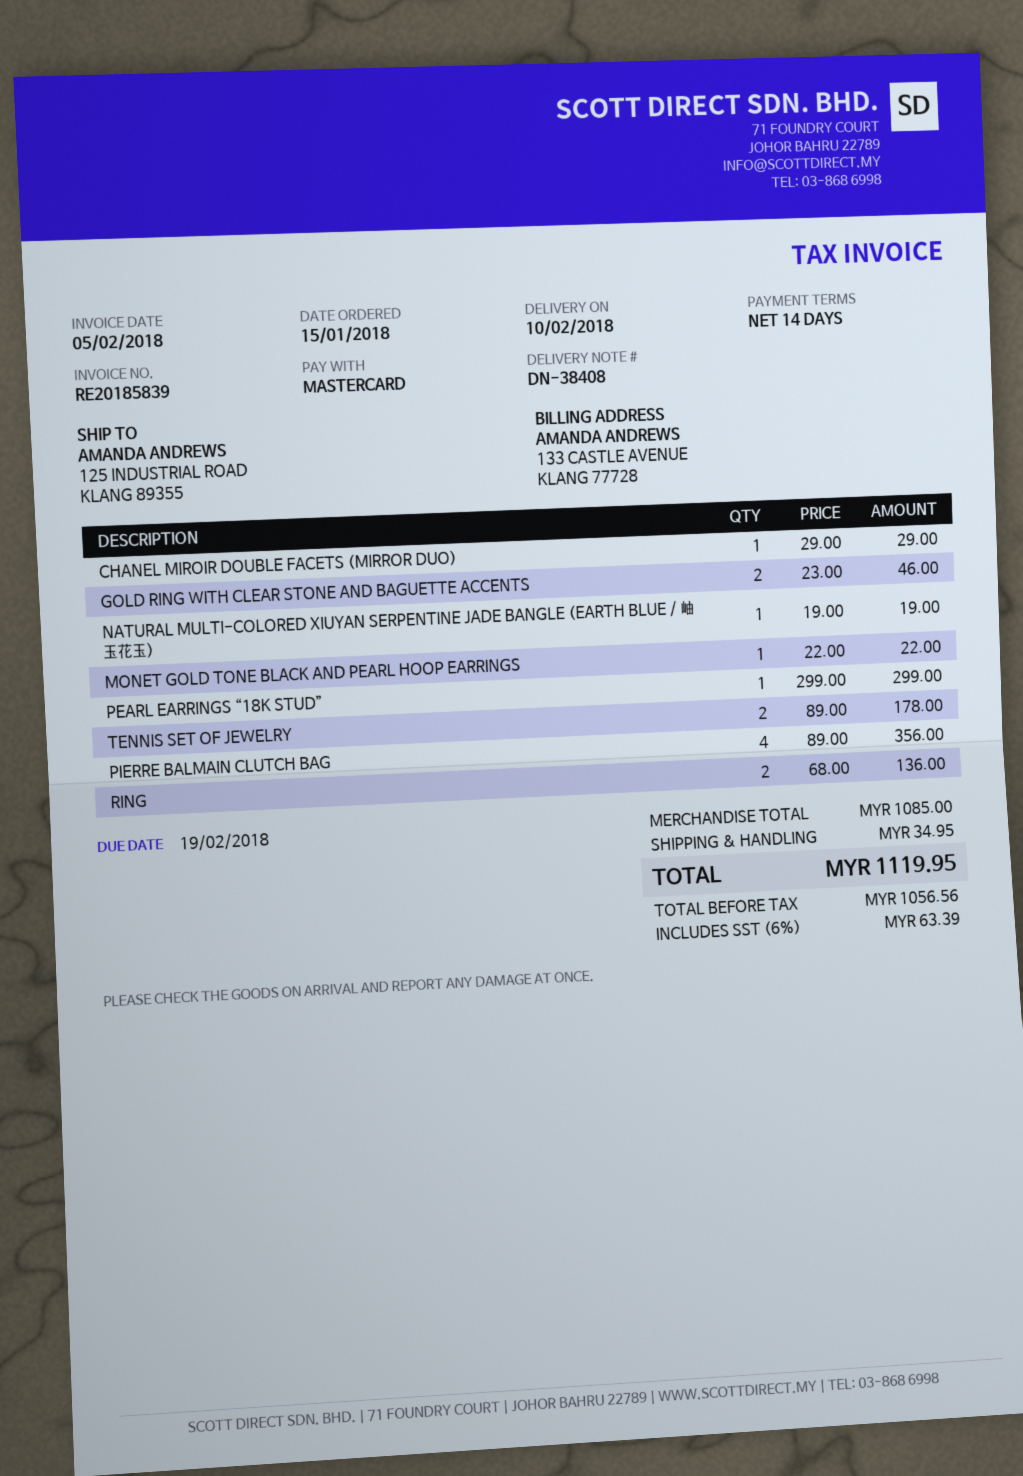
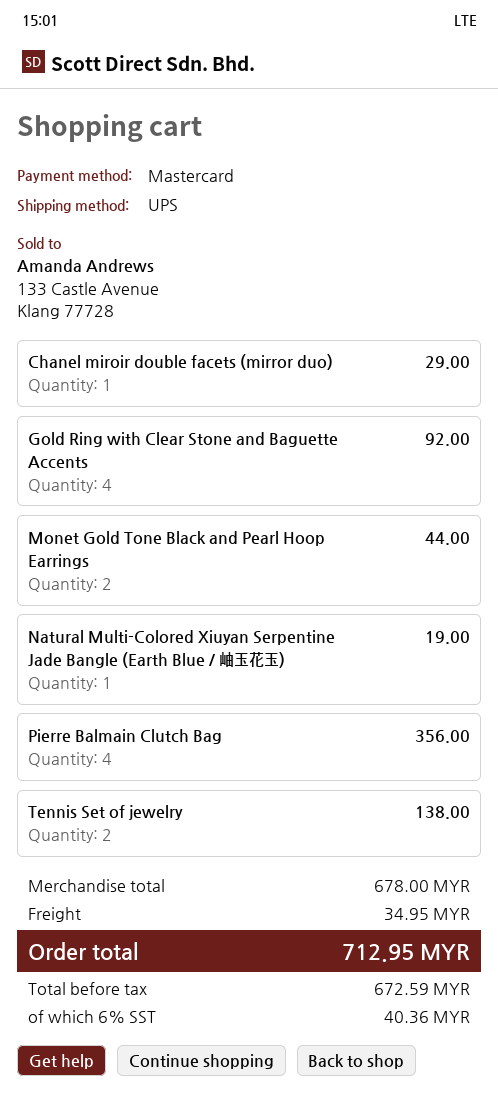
GOLD RING WITH CLEAR STONE AND BAGUETTE ACCENTS: 2 for 46.00 -> 4 for 92.00
MONET GOLD TONE BLACK AND PEARL HOOP EARRINGS: 1 for 22.00 -> 2 for 44.00
PEARL EARRINGS “18K STUD”: 1 for 299.00 -> none
TENNIS SET OF JEWELRY: 2 for 178.00 -> 2 for 138.00
RING: 2 for 136.00 -> none
subtotal: 1085.00 -> 678.00
net: 1056.56 -> 672.59
tax: 6% = 63.39 -> 6% = 40.36
total: 1119.95 -> 712.95

